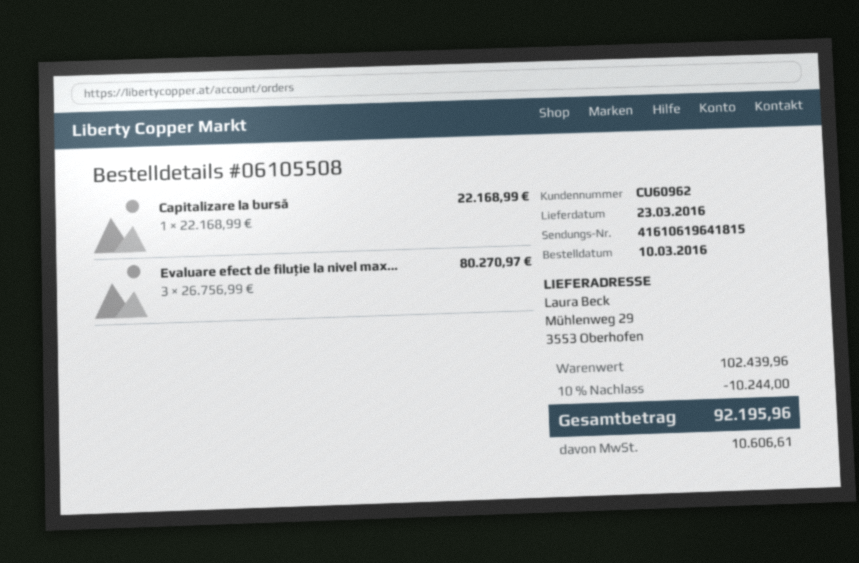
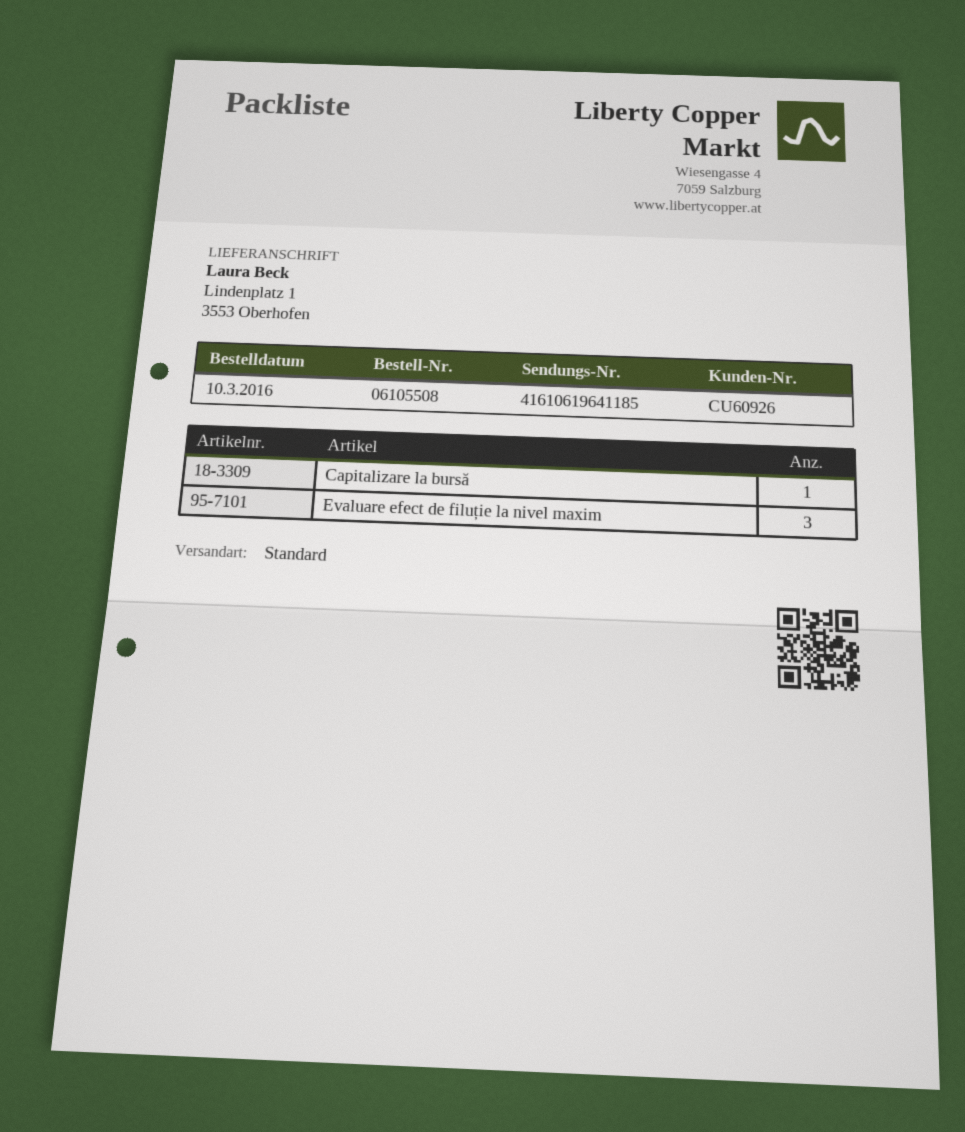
customer number: CU60962 -> CU60926
tracking number: 41610619641815 -> 41610619641185
ship to: Mühlenweg 29, 3553 Oberhofen -> Lindenplatz 1, 3553 Oberhofen

